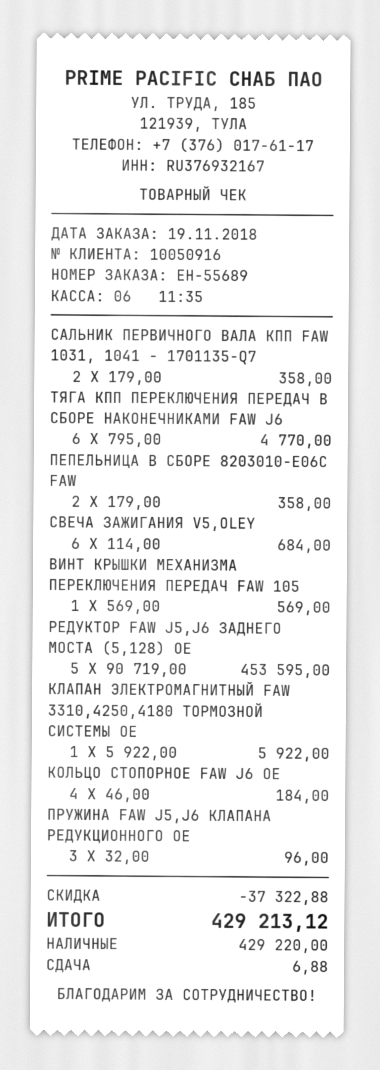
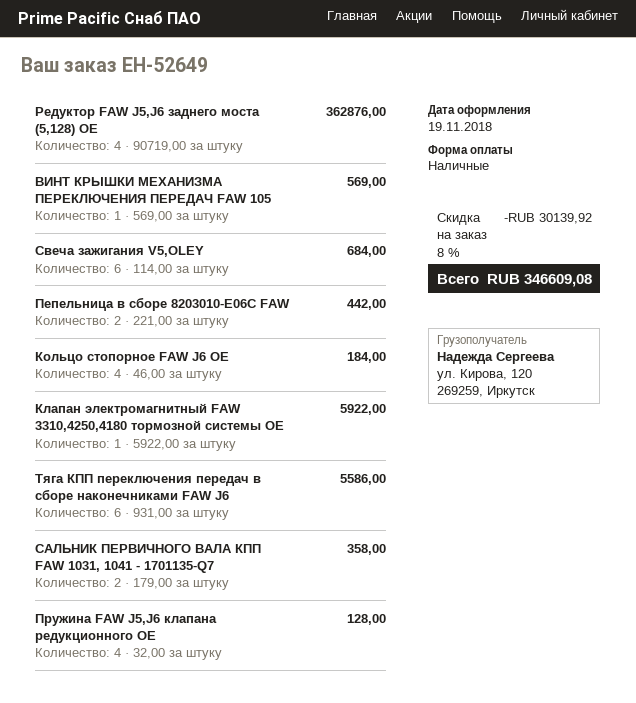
order number: EH-55689 -> EH-52649
ТЯГА КПП ПЕРЕКЛЮЧЕНИЯ ПЕРЕДАЧ В СБОРЕ НАКОНЕЧНИКАМИ FAW J6: 6 x 795.00 = 4770.00 -> 6 x 931.00 = 5586.00
ПЕПЕЛЬНИЦА В СБОРЕ 8203010-E06C FAW: 2 x 179.00 = 358.00 -> 2 x 221.00 = 442.00
РЕДУКТОР FAW J5,J6 ЗАДНЕГО МОСТА (5,128) OE: 5 x 90719.00 = 453595.00 -> 4 x 90719.00 = 362876.00
ПРУЖИНА FAW J5,J6 КЛАПАНА РЕДУКЦИОННОГО OE: 3 x 32.00 = 96.00 -> 4 x 32.00 = 128.00
discount: 37322.88 -> 30139.92
total: 429213.12 -> 346609.08

